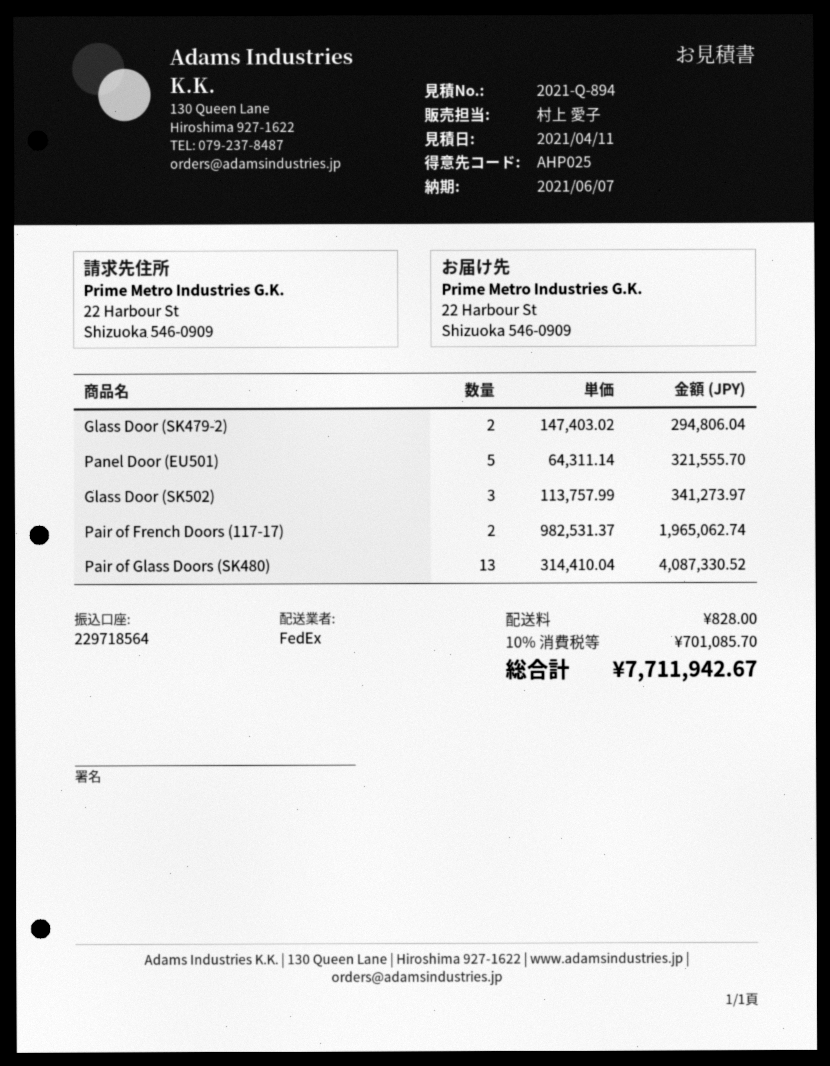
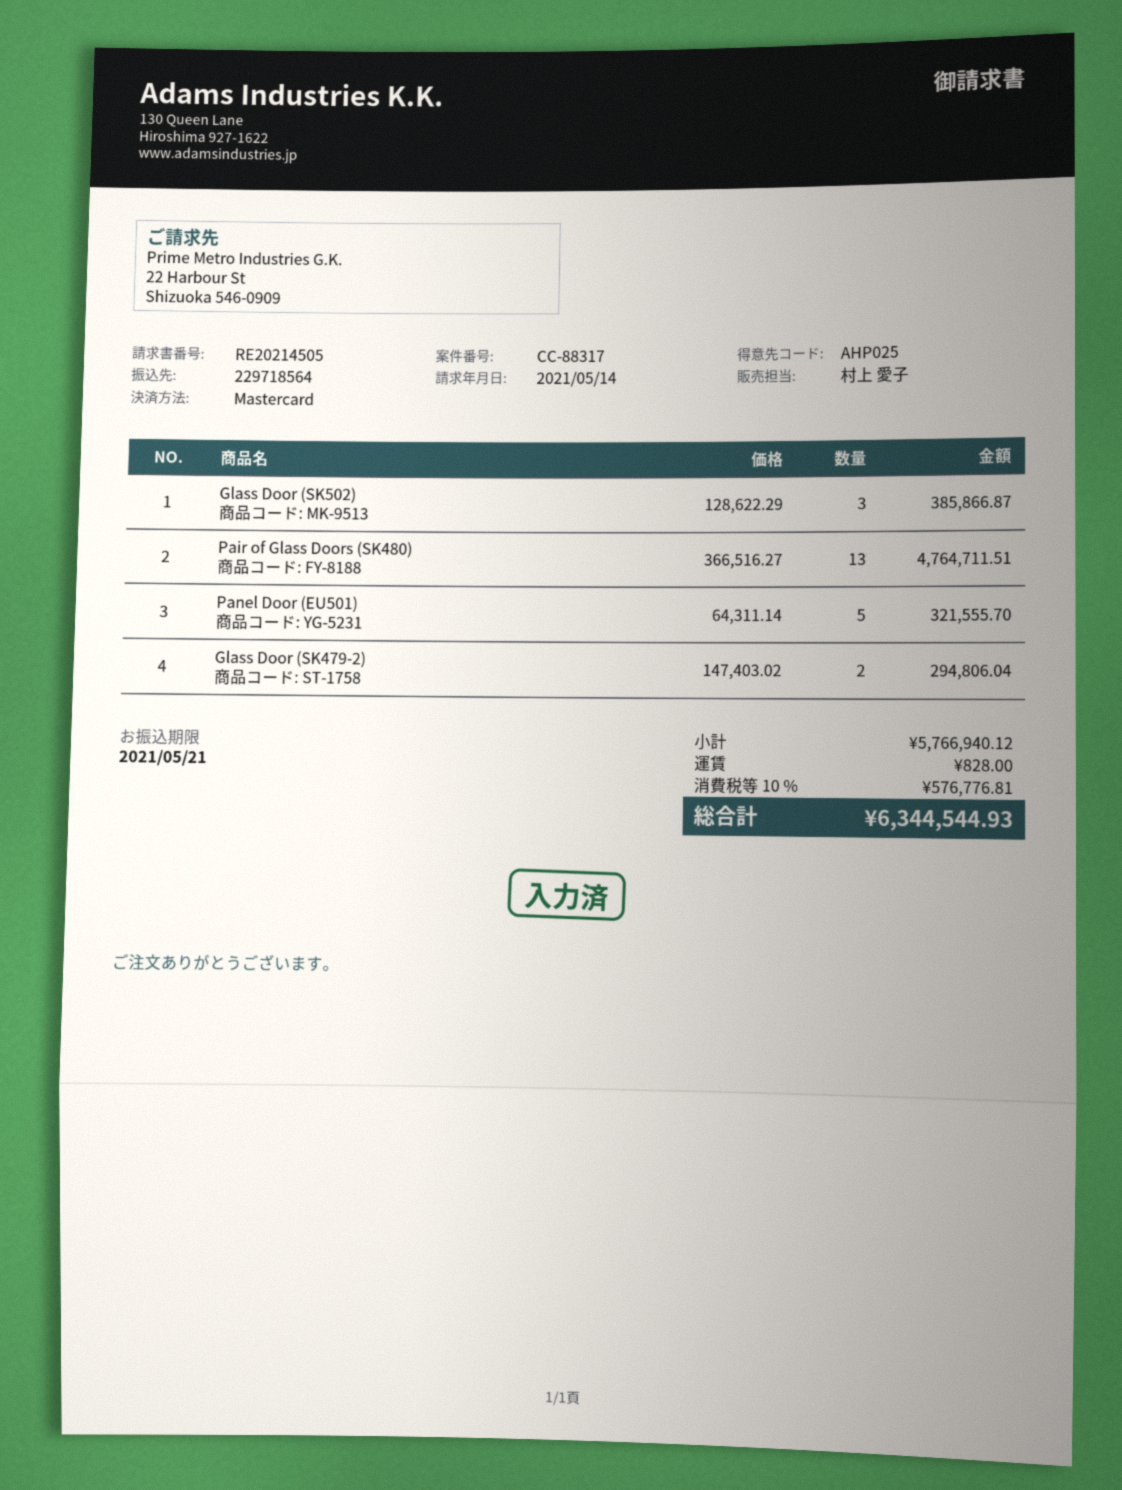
Glass Door (SK502): 3 x 113757.99 = 341273.97 -> 3 x 128622.29 = 385866.87
Pair of French Doors (117-17): 2 x 982531.37 = 1965062.74 -> none
Pair of Glass Doors (SK480): 13 x 314410.04 = 4087330.52 -> 13 x 366516.27 = 4764711.51
tax: 10% = 701085.70 -> 10% = 576776.81
total: 7711942.67 -> 6344544.93

